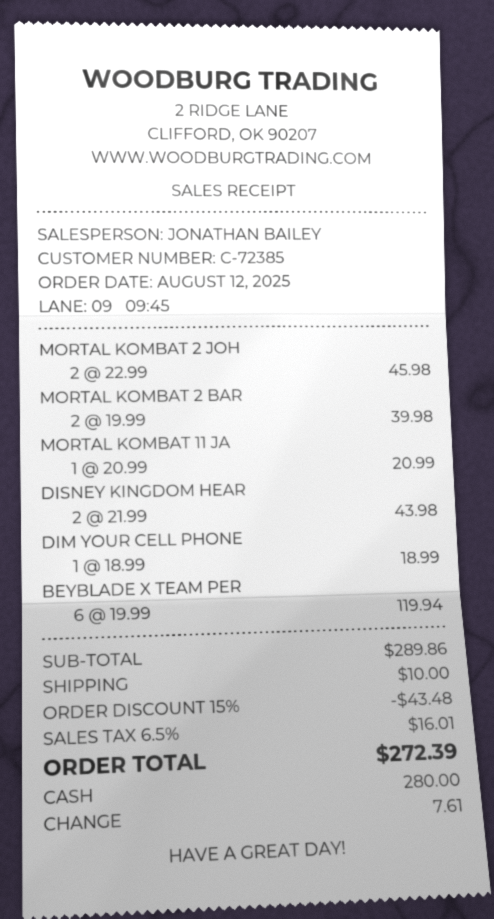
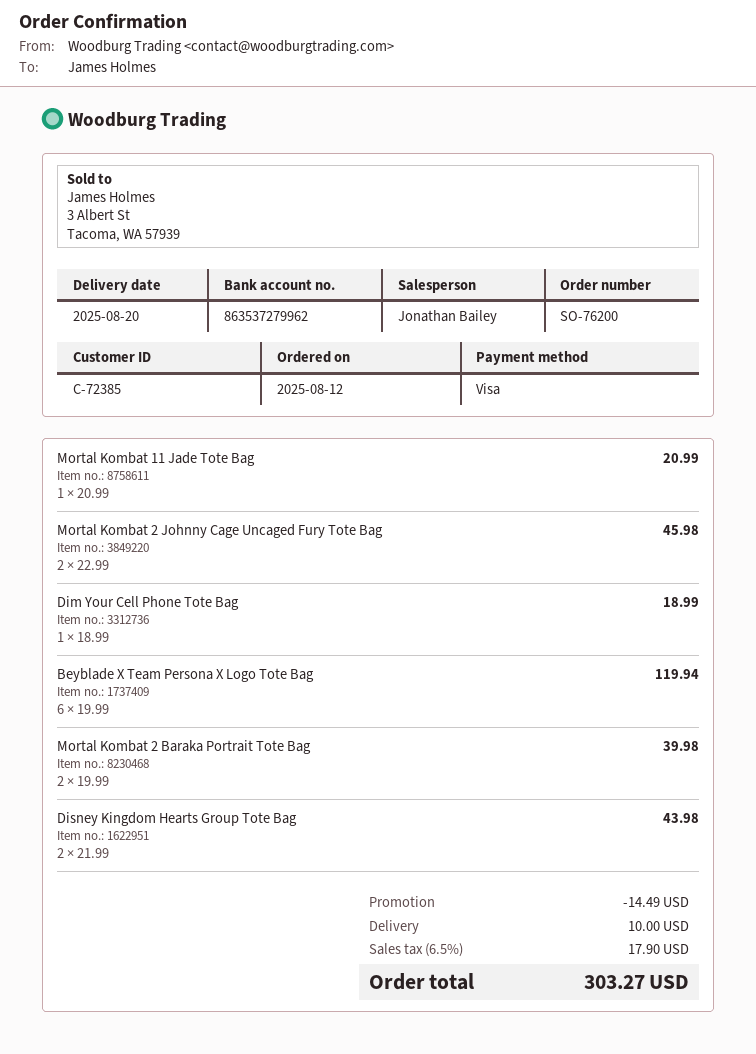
payment method: cash -> Visa
discount: 43.48 -> 14.49
tax: 6.5% = 16.01 -> 6.5% = 17.90
total: 272.39 -> 303.27

